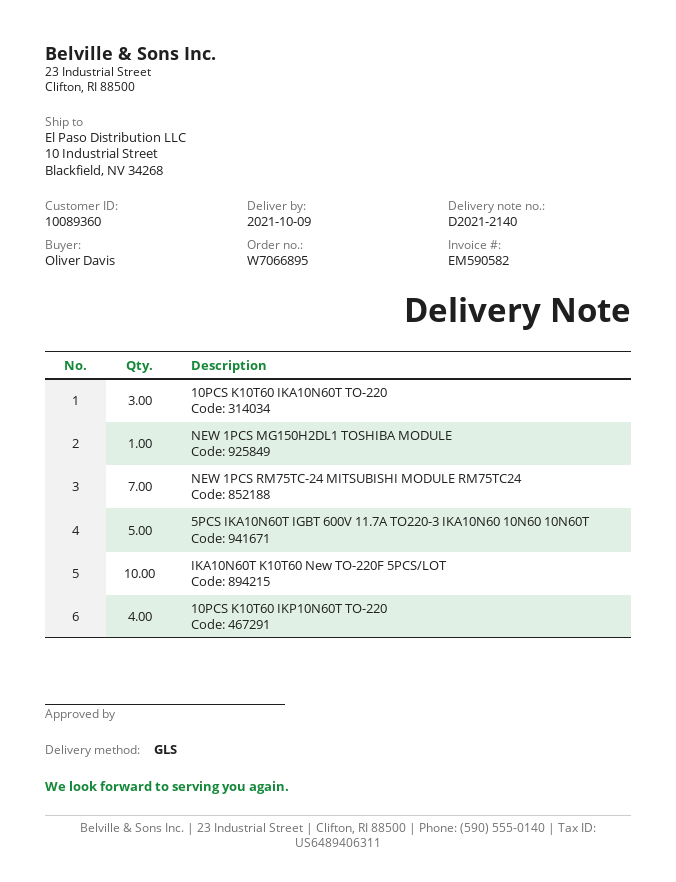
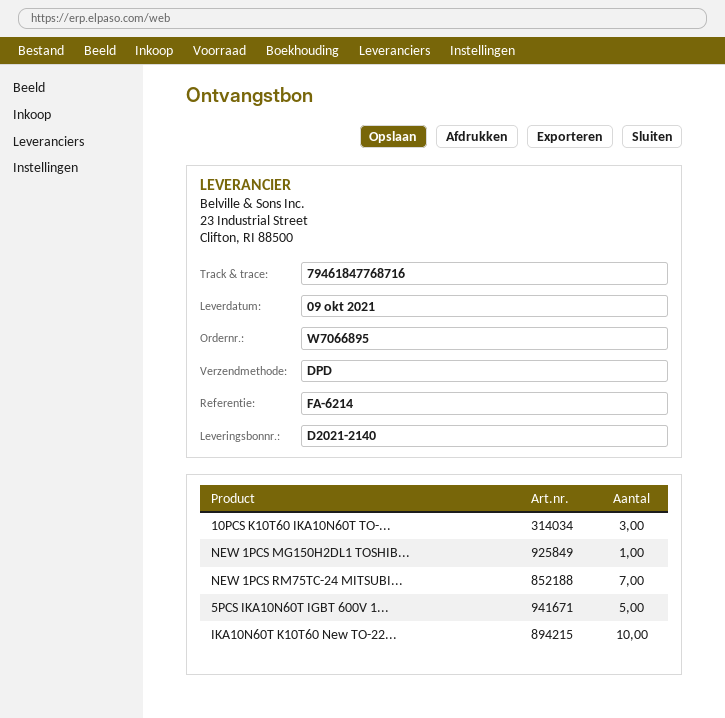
shipping method: GLS -> DPD
10PCS K10T60 IKP10N60T TO-220: 4 -> none

